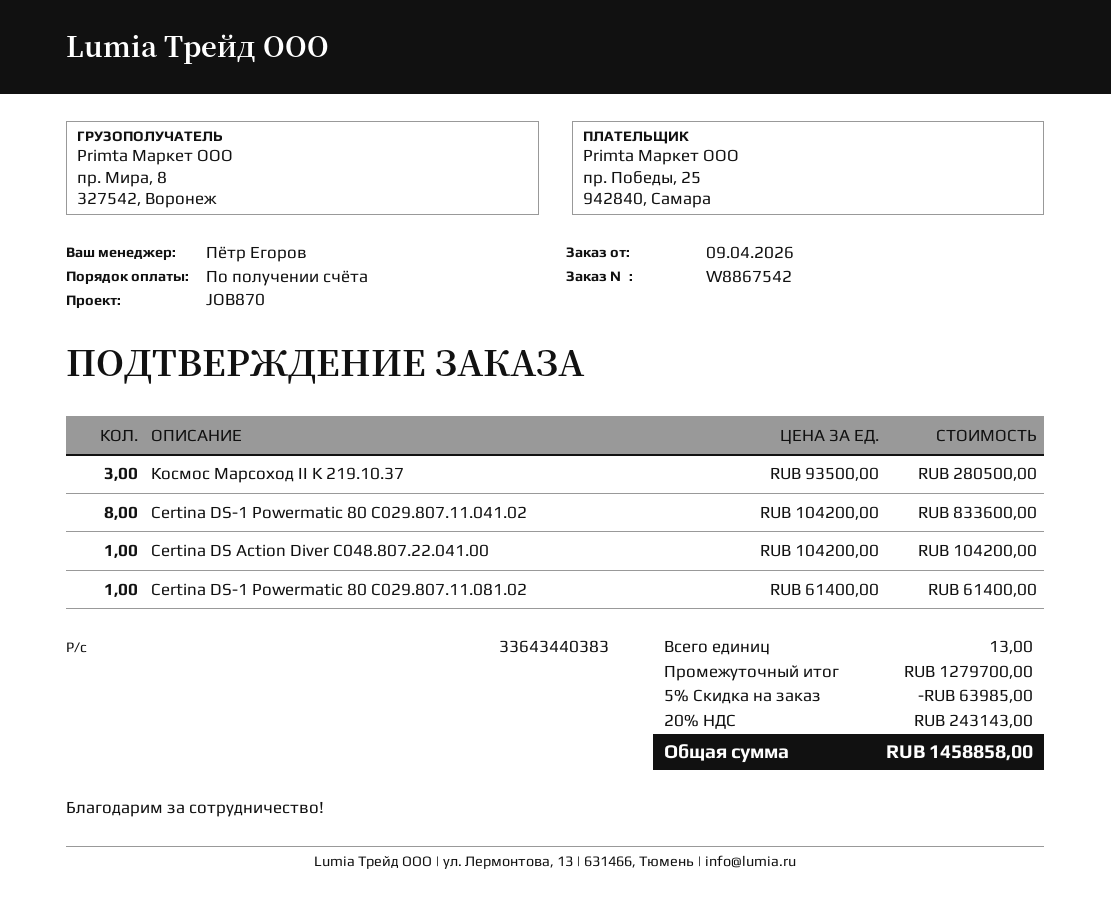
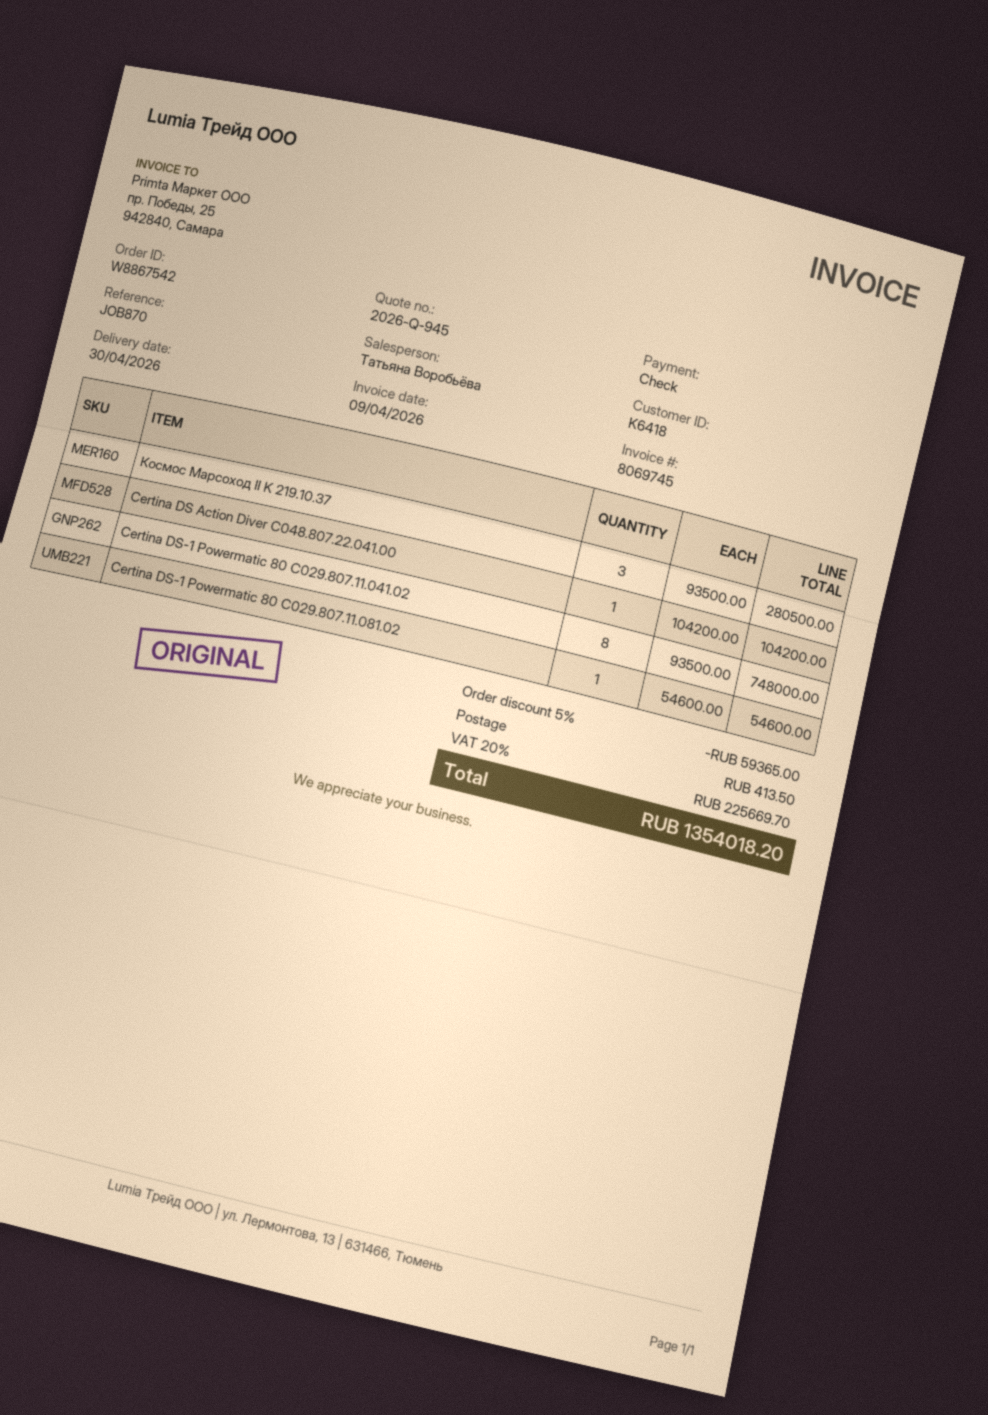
sales rep: Пётр Егоров -> Татьяна Воробьёва
Certina DS-1 Powermatic 80 C029.807.11.041.02: 8 x 104200.00 = 833600.00 -> 8 x 93500.00 = 748000.00
Certina DS-1 Powermatic 80 C029.807.11.081.02: 1 x 61400.00 = 61400.00 -> 1 x 54600.00 = 54600.00
discount: 5% = 63985.00 -> 5% = 59365.00
shipping: none -> 413.50
tax: 20% = 243143.00 -> 20% = 225669.70
total: 1458858.00 -> 1354018.20

